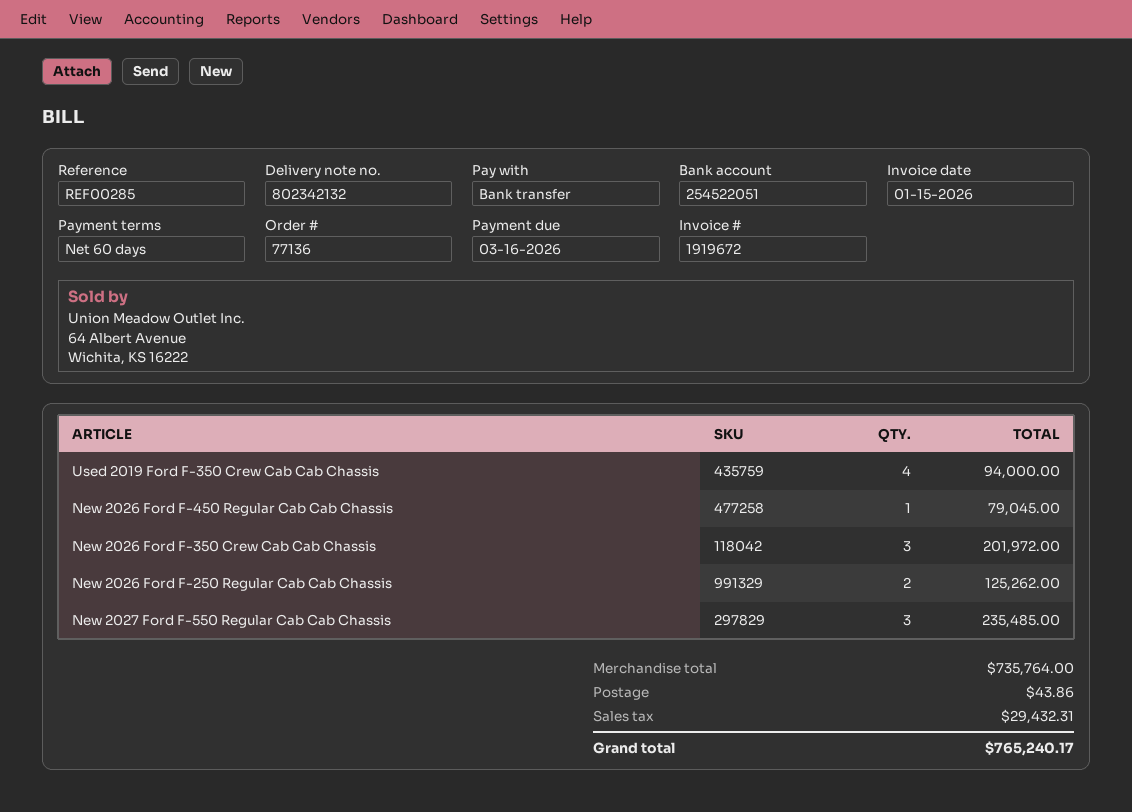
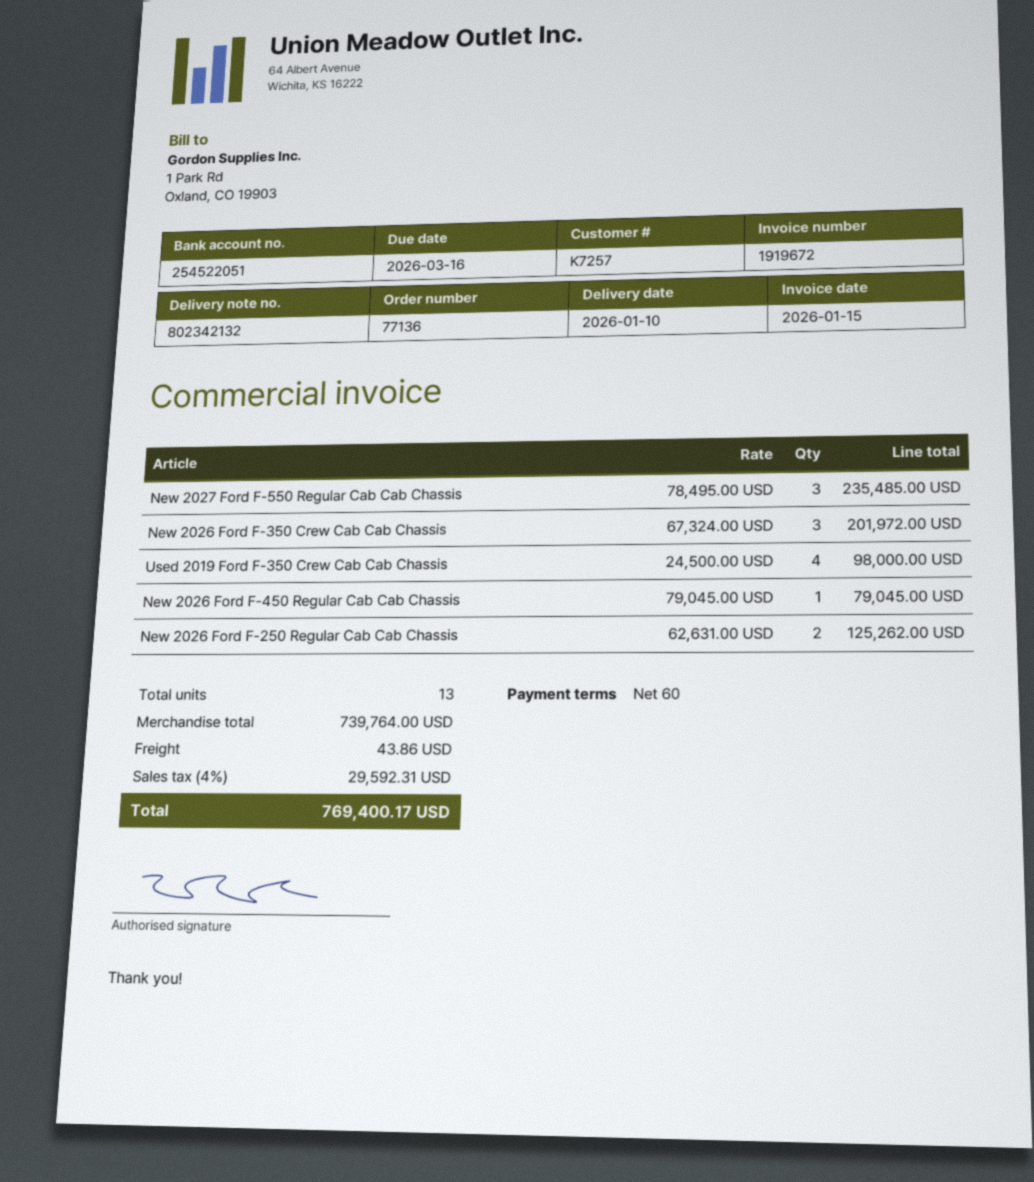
Used 2019 Ford F-350 Crew Cab Cab Chassis: 4 for 94000.00 -> 4 for 98000.00
subtotal: 735764.00 -> 739764.00
tax: 29432.31 -> 29592.31
total: 765240.17 -> 769400.17

